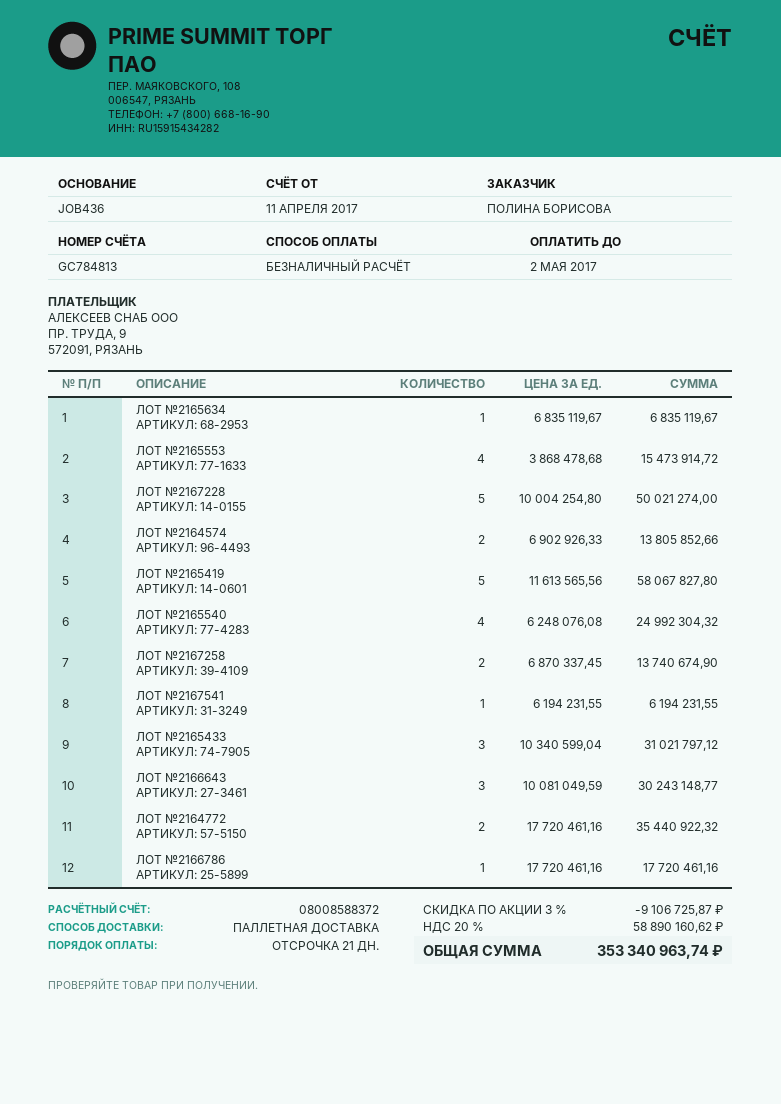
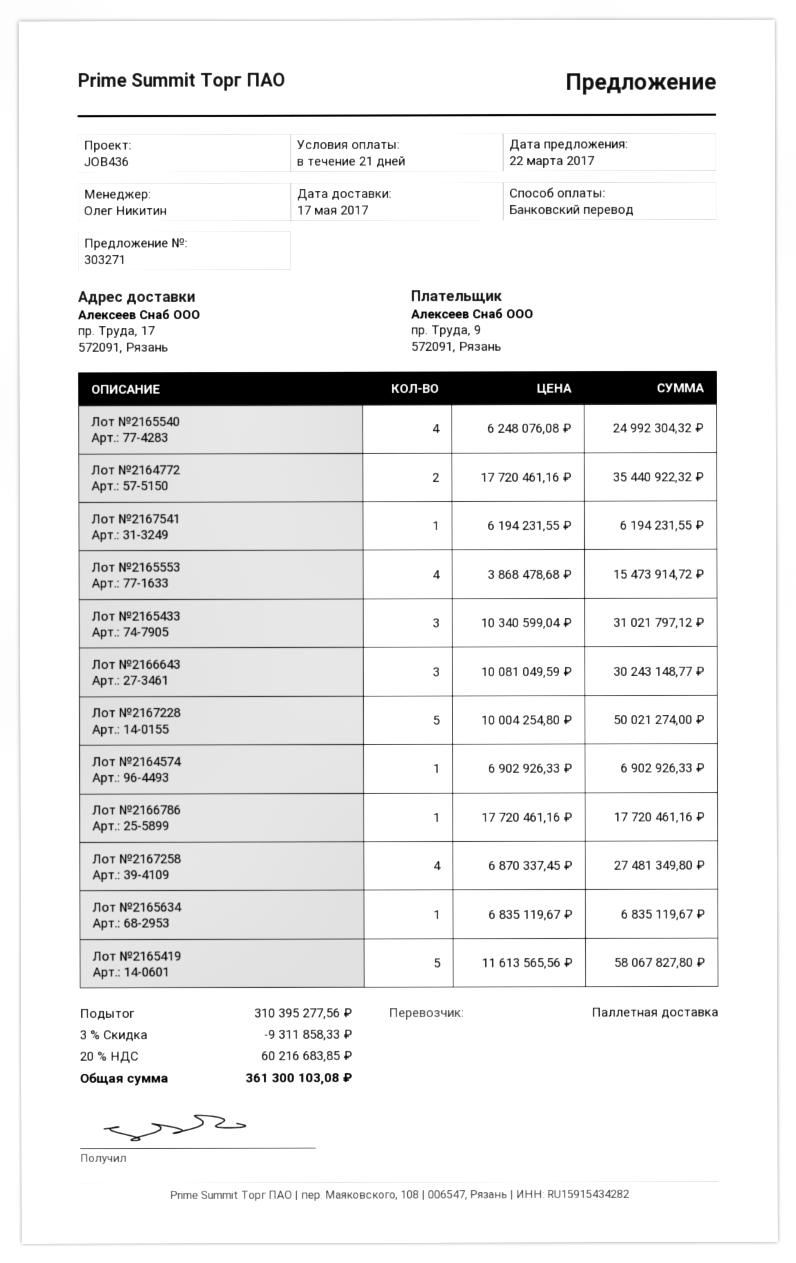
ЛОТ №2164574: 2 x 6902926.33 = 13805852.66 -> 1 x 6902926.33 = 6902926.33
ЛОТ №2167258: 2 x 6870337.45 = 13740674.90 -> 4 x 6870337.45 = 27481349.80
discount: 3% = 9106725.87 -> 3% = 9311858.33
tax: 20% = 58890160.62 -> 20% = 60216683.85
total: 353340963.74 -> 361300103.08

